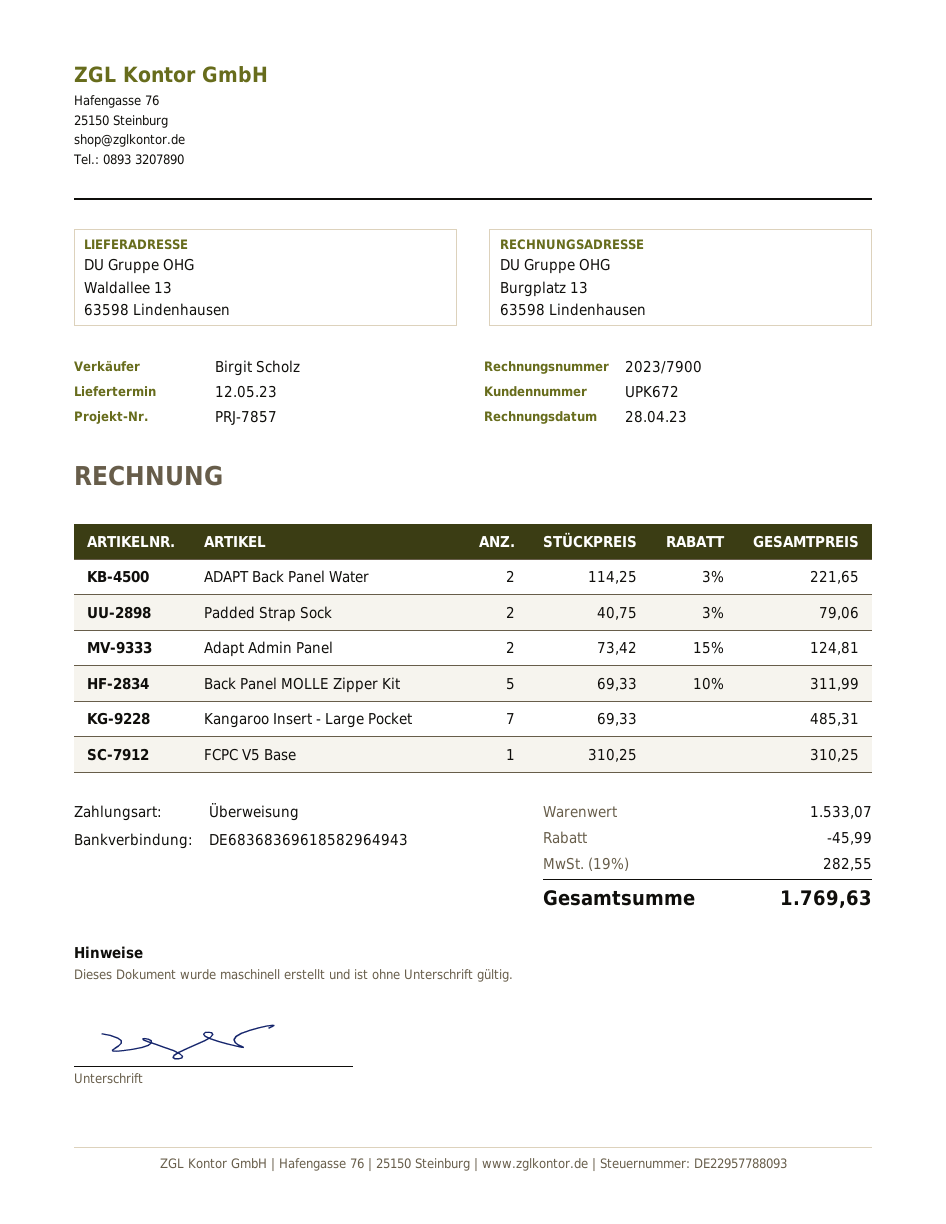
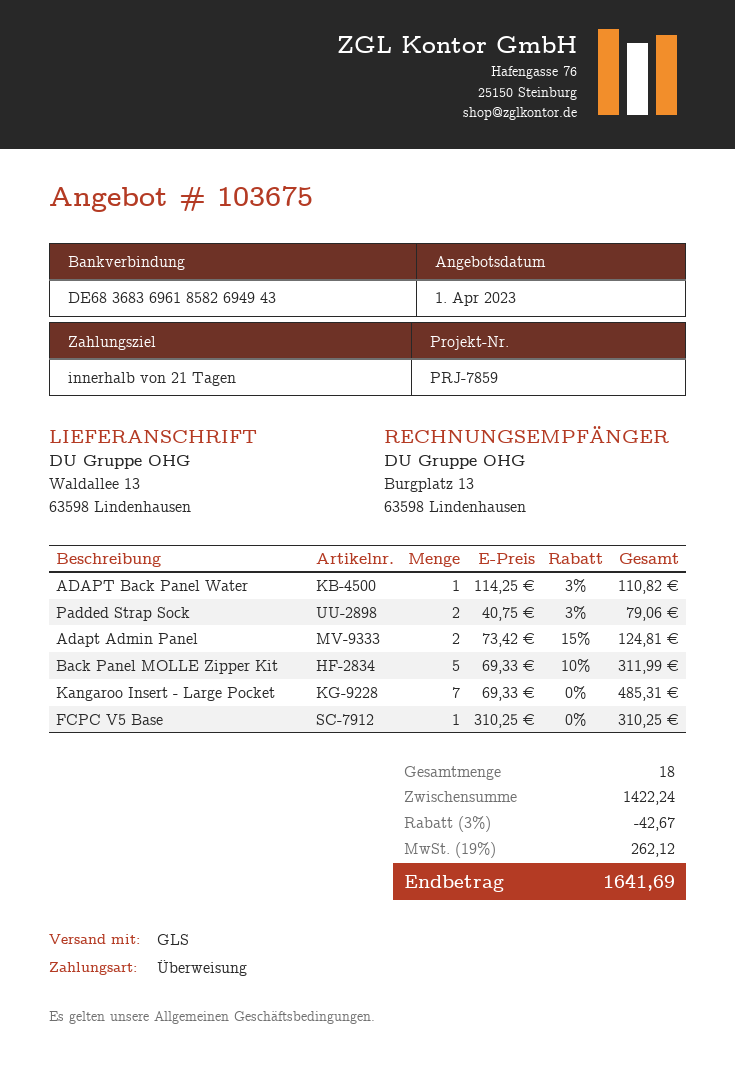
reference: PRJ-7857 -> PRJ-7859
bank account: DE68368369618582964943 -> DE68368369618582694943
ADAPT Back Panel Water: 2 x 114.25 - 3% = 221.65 -> 1 x 114.25 - 3% = 110.82
subtotal: 1533.07 -> 1422.24
discount: 45.99 -> 42.67
tax: 19% = 282.55 -> 19% = 262.12
total: 1769.63 -> 1641.69

